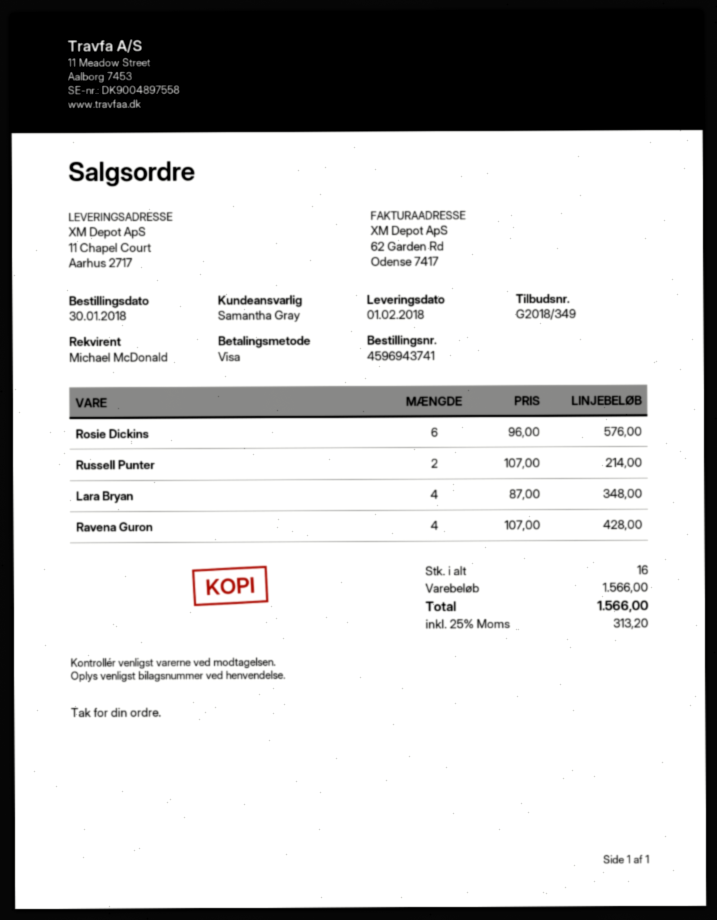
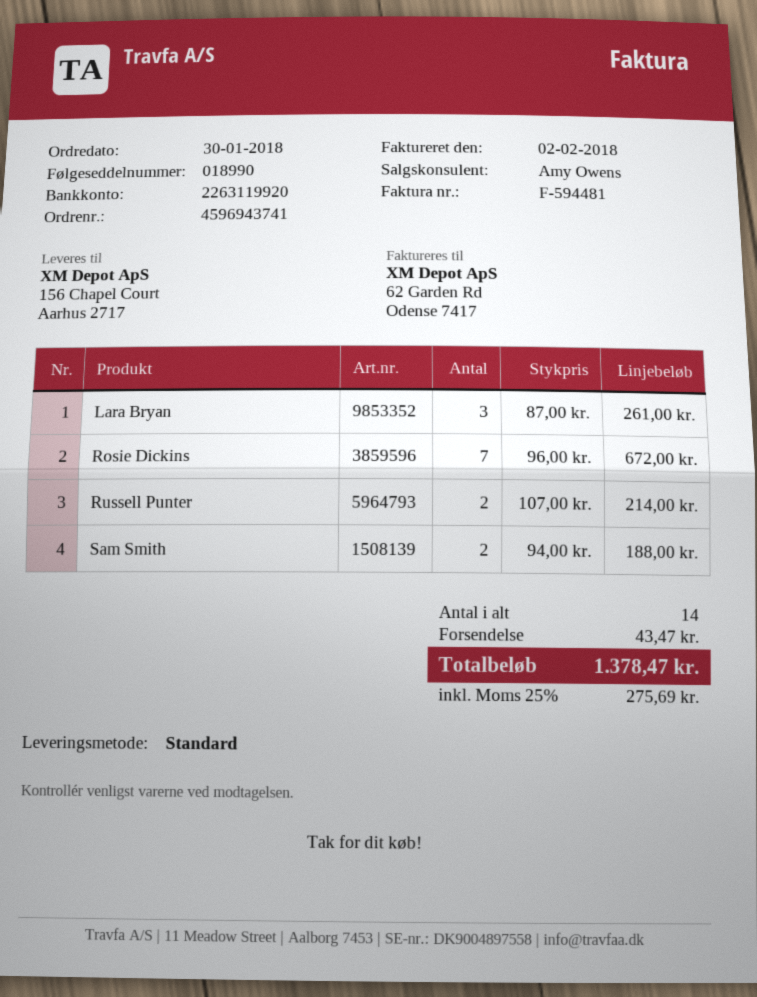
sales rep: Samantha Gray -> Amy Owens
ship to: 11 Chapel Court, Aarhus 2717 -> 156 Chapel Court, Aarhus 2717
Rosie Dickins: 6 x 96.00 = 576.00 -> 7 x 96.00 = 672.00
Lara Bryan: 4 x 87.00 = 348.00 -> 3 x 87.00 = 261.00
Ravena Guron: 4 x 107.00 = 428.00 -> none
Sam Smith: none -> 2 x 94.00 = 188.00
total quantity: 16 -> 14
shipping: none -> 43.47
tax: 25% = 313.20 -> 25% = 275.69
total: 1566.00 -> 1378.47

